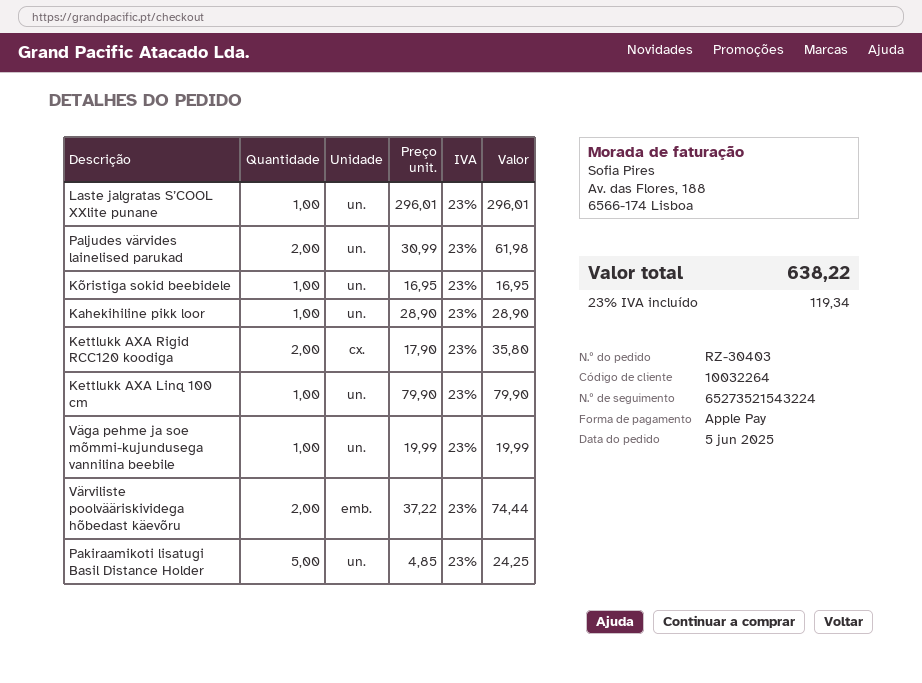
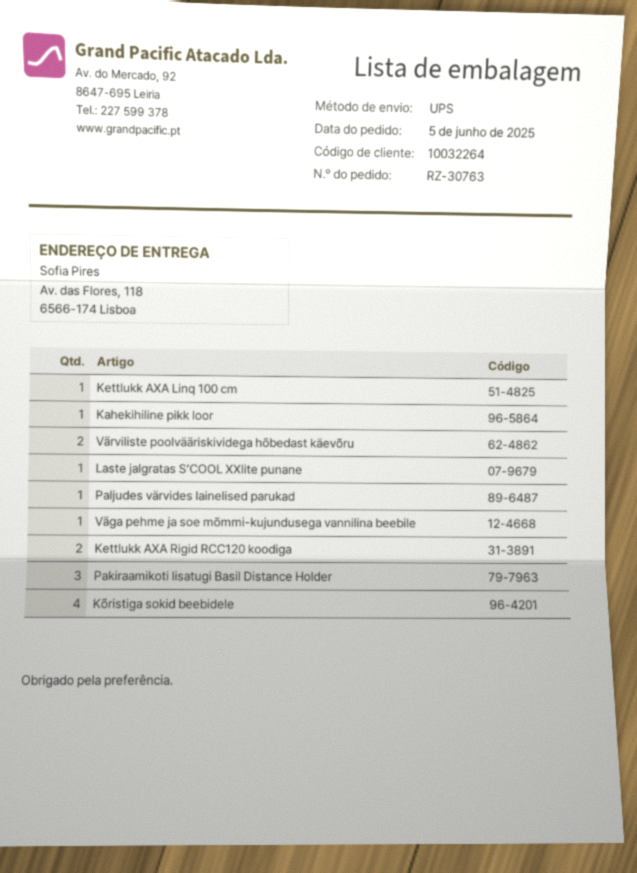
order number: RZ-30403 -> RZ-30763
Paljudes värvides lainelised parukad: 2 -> 1
Kõristiga sokid beebidele: 1 -> 4
Pakiraamikoti lisatugi Basil Distance Holder: 5 -> 3

